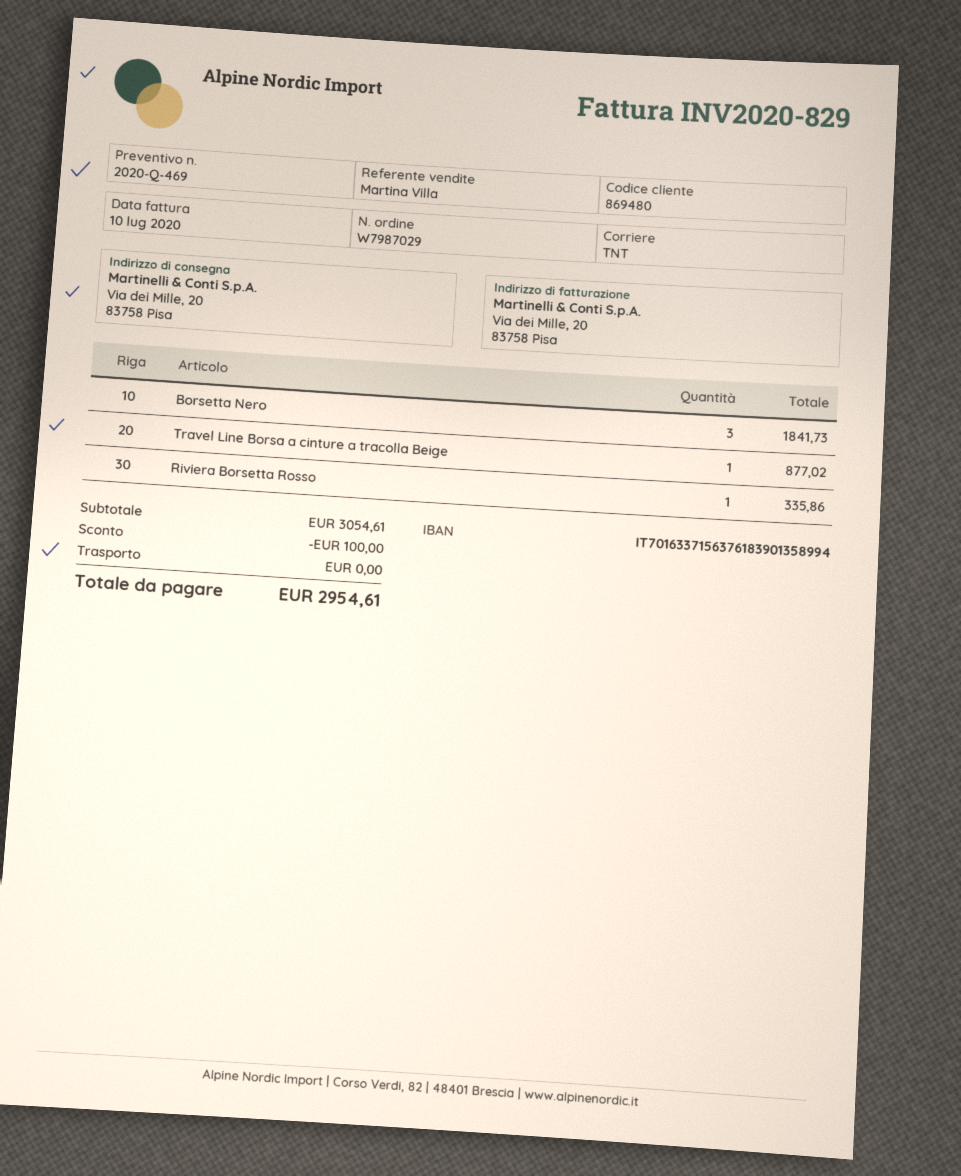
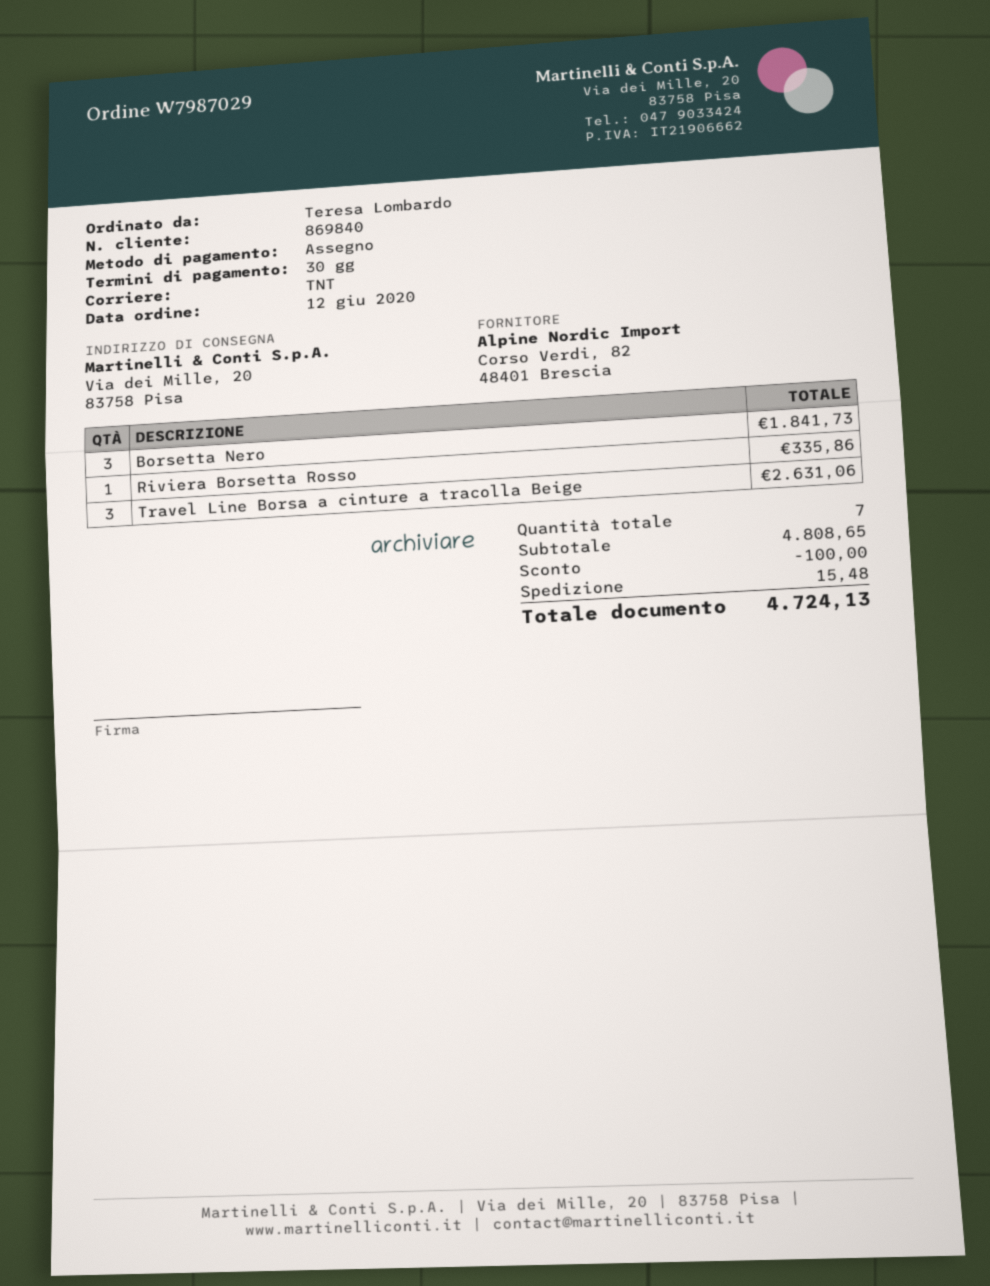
customer number: 869480 -> 869840
Travel Line Borsa a cinture a tracolla Beige: 1 for 877.02 -> 3 for 2631.06
subtotal: 3054.61 -> 4808.65
shipping: 0.00 -> 15.48
total: 2954.61 -> 4724.13

